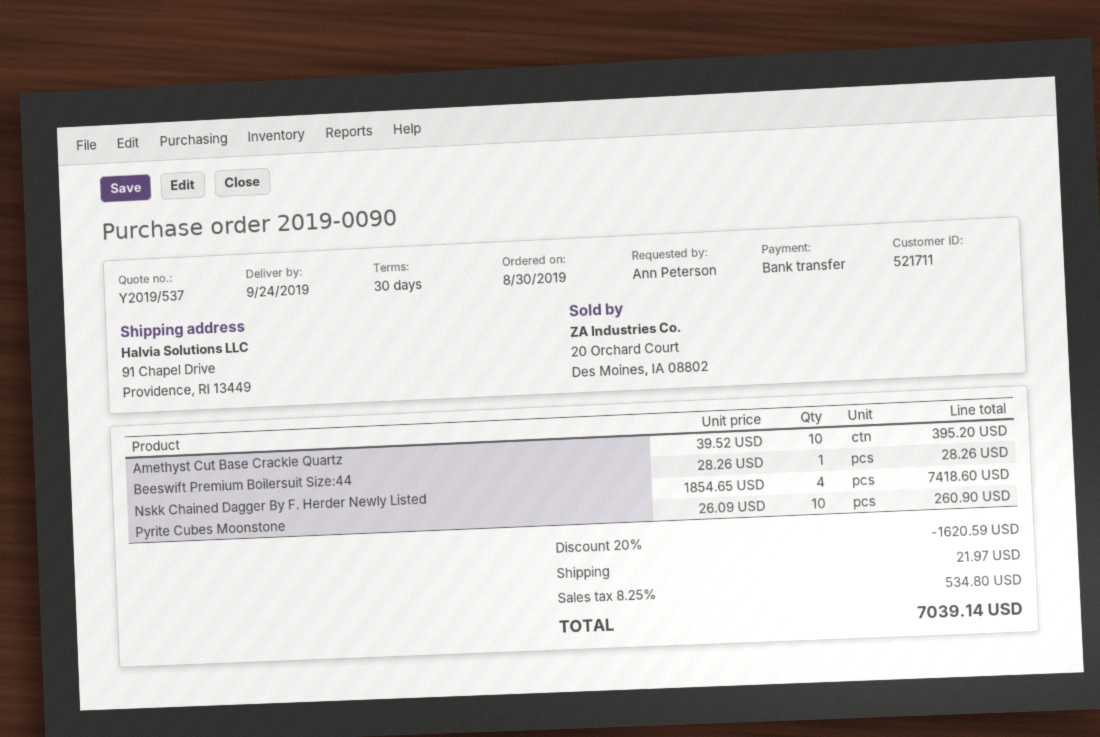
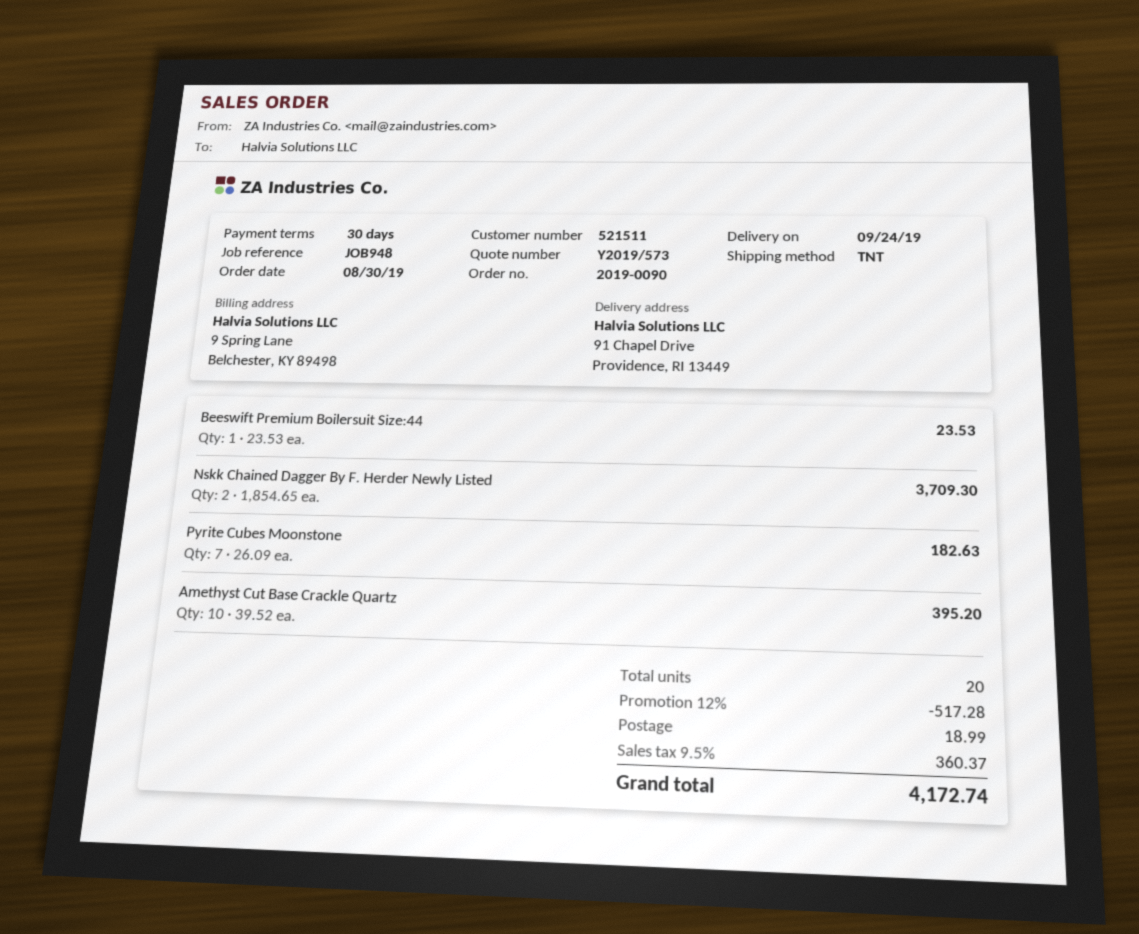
quote number: Y2019/537 -> Y2019/573
customer number: 521711 -> 521511
Beeswift Premium Boilersuit Size:44: 1 x 28.26 = 28.26 -> 1 x 23.53 = 23.53
Nskk Chained Dagger By F. Herder Newly Listed: 4 x 1854.65 = 7418.60 -> 2 x 1854.65 = 3709.30
Pyrite Cubes Moonstone: 10 x 26.09 = 260.90 -> 7 x 26.09 = 182.63
discount: 20% = 1620.59 -> 12% = 517.28
shipping: 21.97 -> 18.99
tax: 8.25% = 534.80 -> 9.5% = 360.37
total: 7039.14 -> 4172.74

